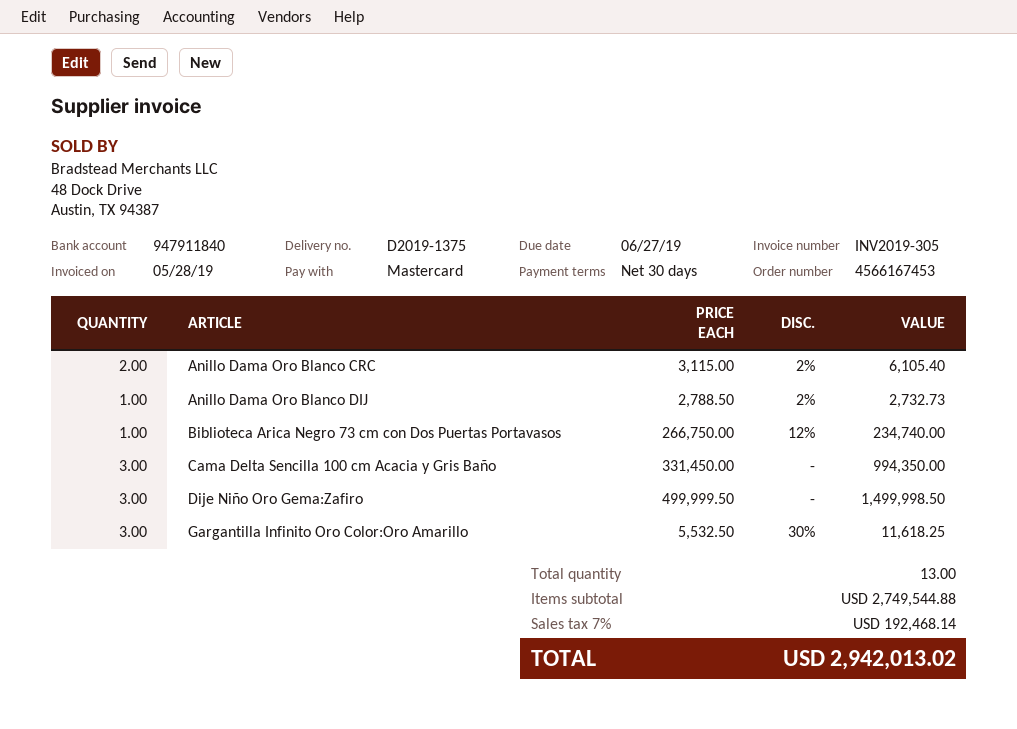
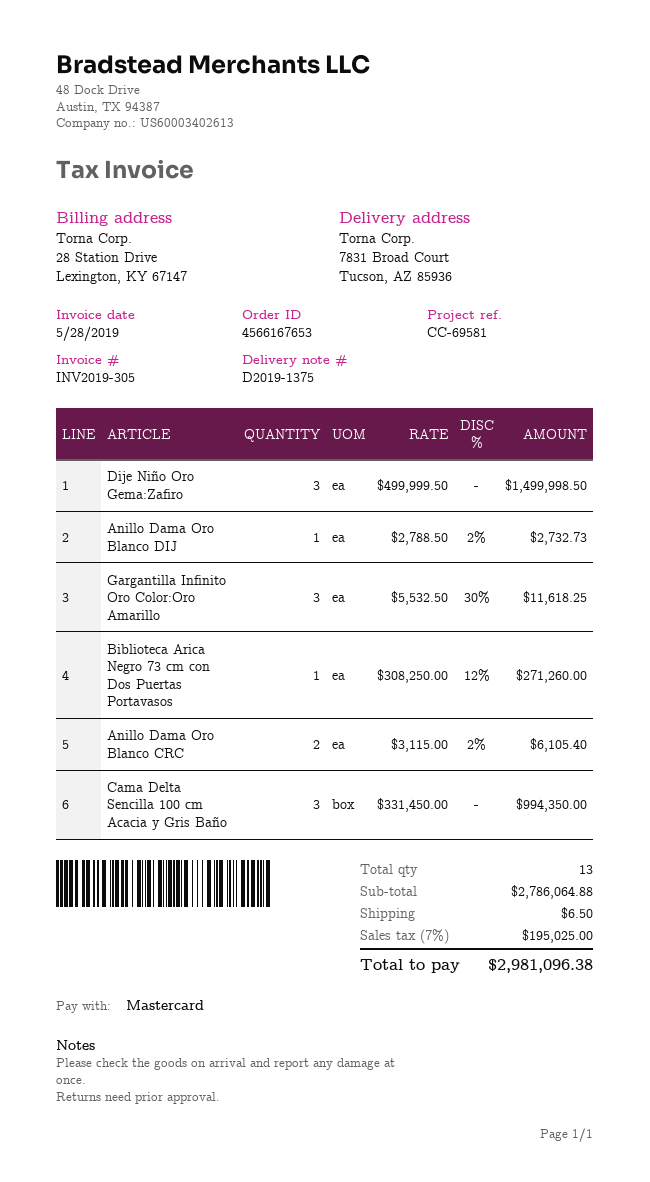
order number: 4566167453 -> 4566167653
Biblioteca Arica Negro 73 cm con Dos Puertas Portavasos: 1 x 266750.00 - 12% = 234740.00 -> 1 x 308250.00 - 12% = 271260.00
subtotal: 2749544.88 -> 2786064.88
shipping: none -> 6.50
tax: 7% = 192468.14 -> 7% = 195025.00
total: 2942013.02 -> 2981096.38

